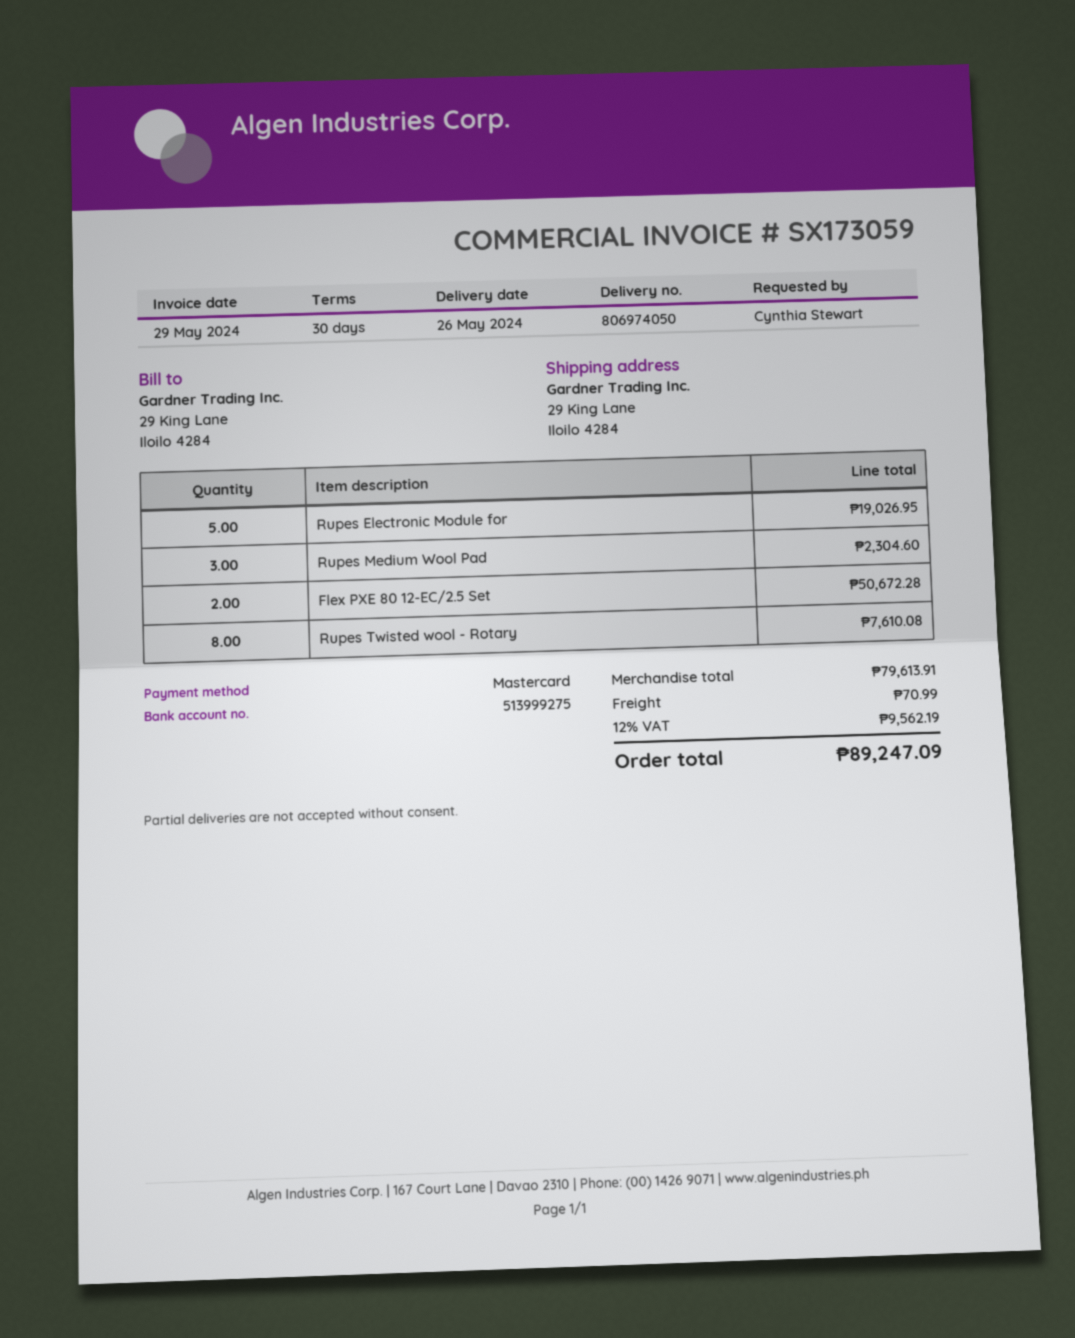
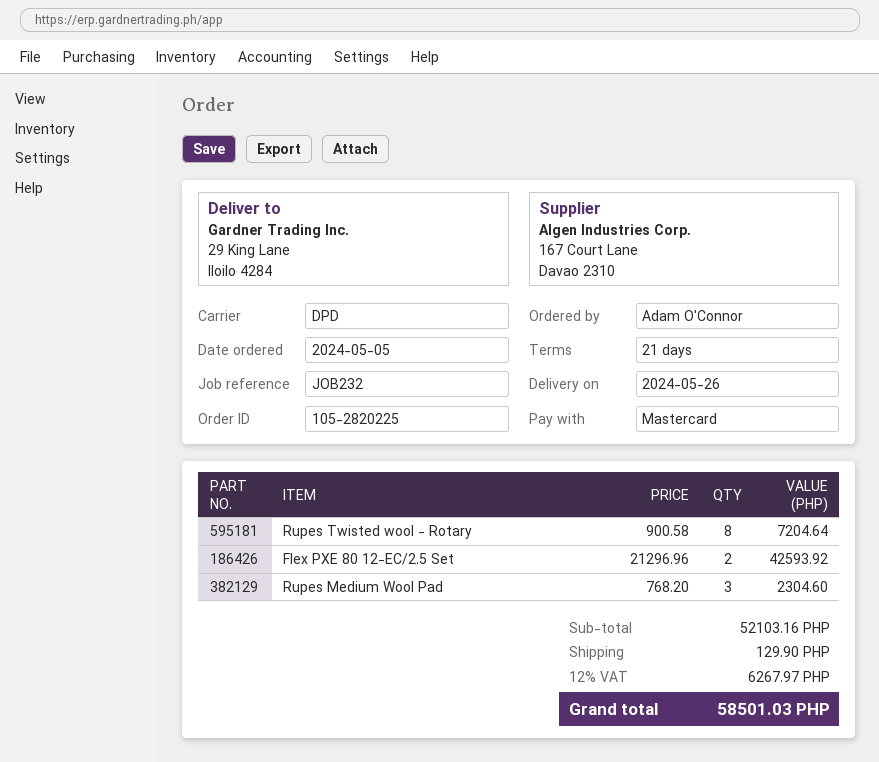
payment terms: 30 days -> 21 days
ordered by: Cynthia Stewart -> Adam O'Connor
Rupes Electronic Module for: 5 for 19026.95 -> none
Flex PXE 80 12-EC/2.5 Set: 2 for 50672.28 -> 2 for 42593.92
Rupes Twisted wool - Rotary: 8 for 7610.08 -> 8 for 7204.64
subtotal: 79613.91 -> 52103.16
shipping: 70.99 -> 129.90
tax: 12% = 9562.19 -> 12% = 6267.97
total: 89247.09 -> 58501.03

